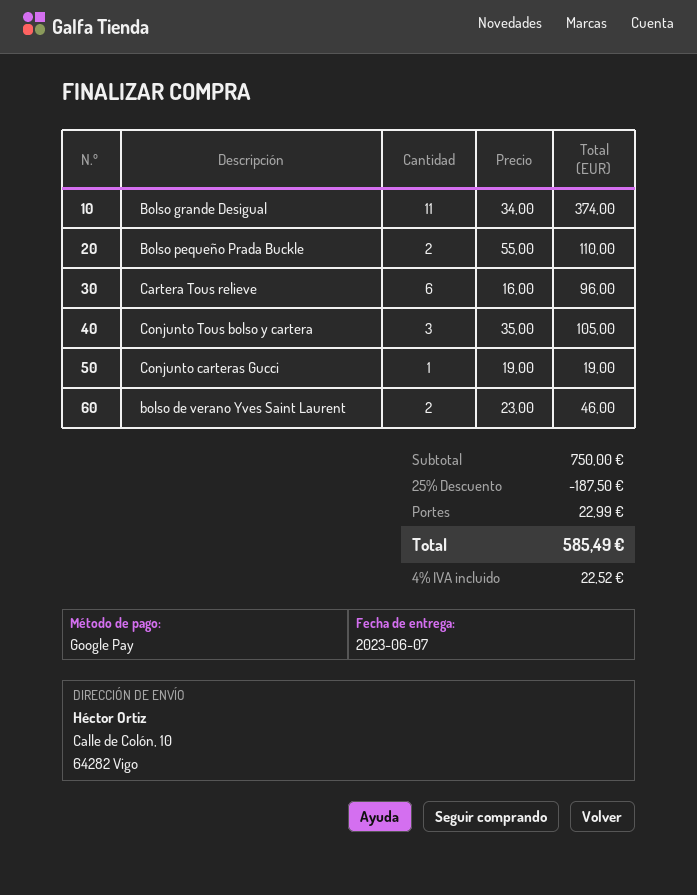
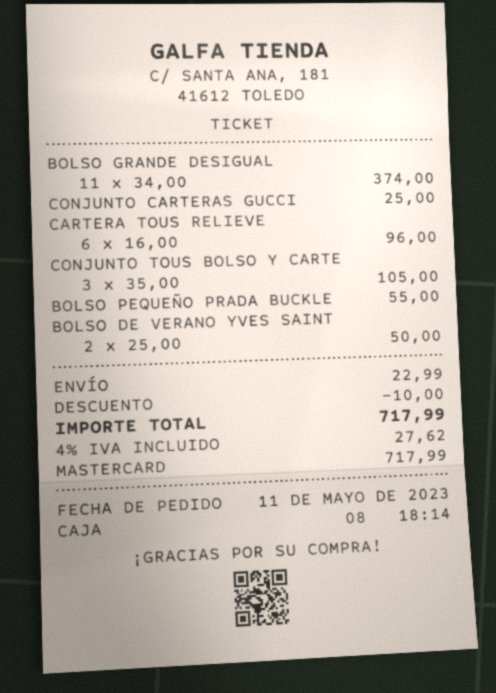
payment method: Google Pay -> Mastercard
Bolso pequeño Prada Buckle: 2 x 55.00 = 110.00 -> 1 x 55.00 = 55.00
Conjunto carteras Gucci: 1 x 19.00 = 19.00 -> 1 x 25.00 = 25.00
bolso de verano Yves Saint Laurent: 2 x 23.00 = 46.00 -> 2 x 25.00 = 50.00
discount: 187.50 -> 10.00
tax: 4% = 22.52 -> 4% = 27.62
total: 585.49 -> 717.99

